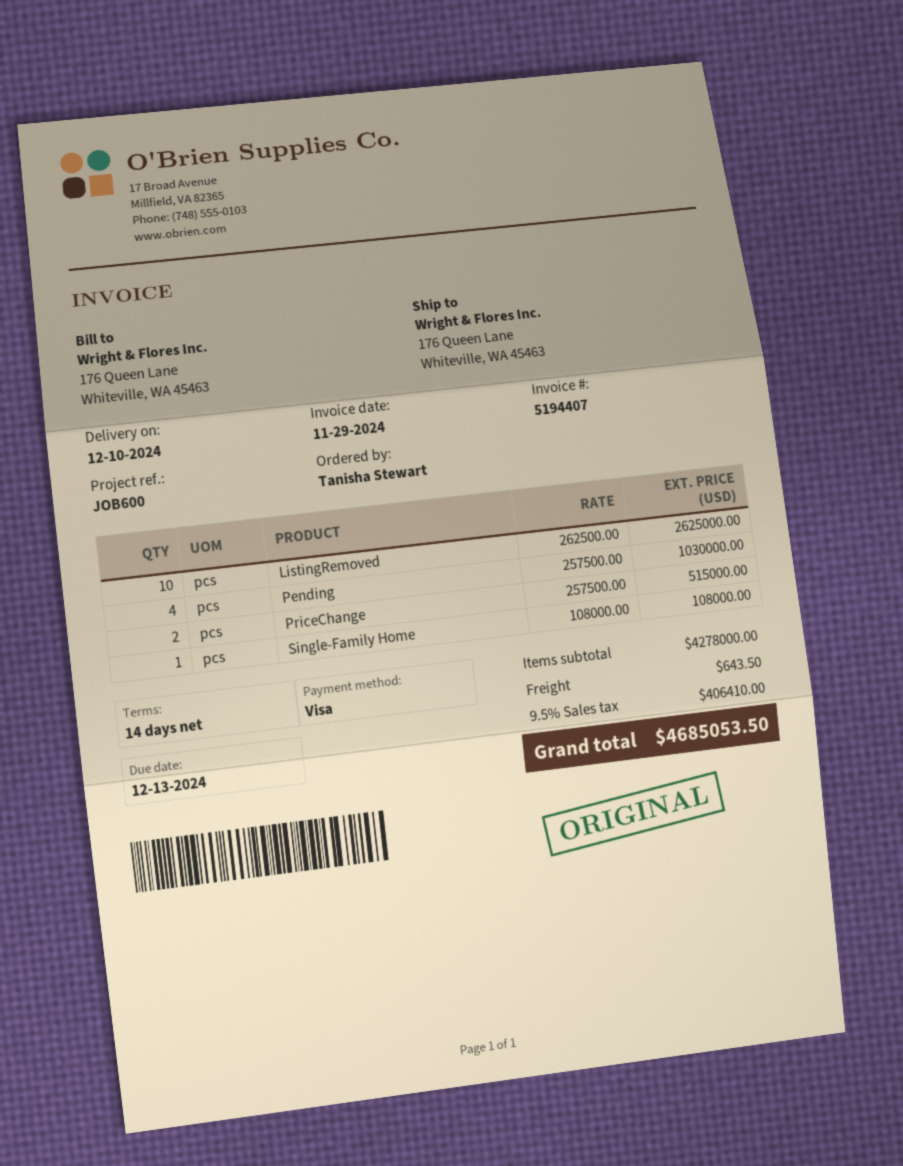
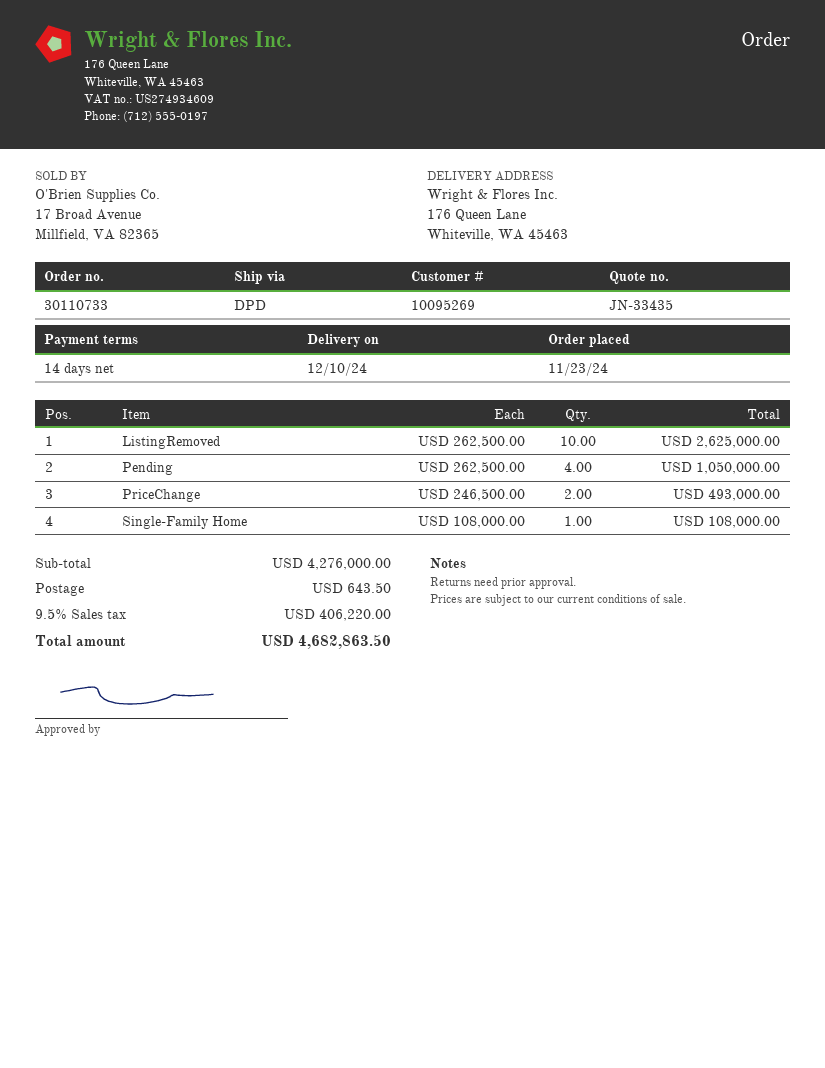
Pending: 4 x 257500.00 = 1030000.00 -> 4 x 262500.00 = 1050000.00
PriceChange: 2 x 257500.00 = 515000.00 -> 2 x 246500.00 = 493000.00
subtotal: 4278000.00 -> 4276000.00
tax: 9.5% = 406410.00 -> 9.5% = 406220.00
total: 4685053.50 -> 4682863.50

